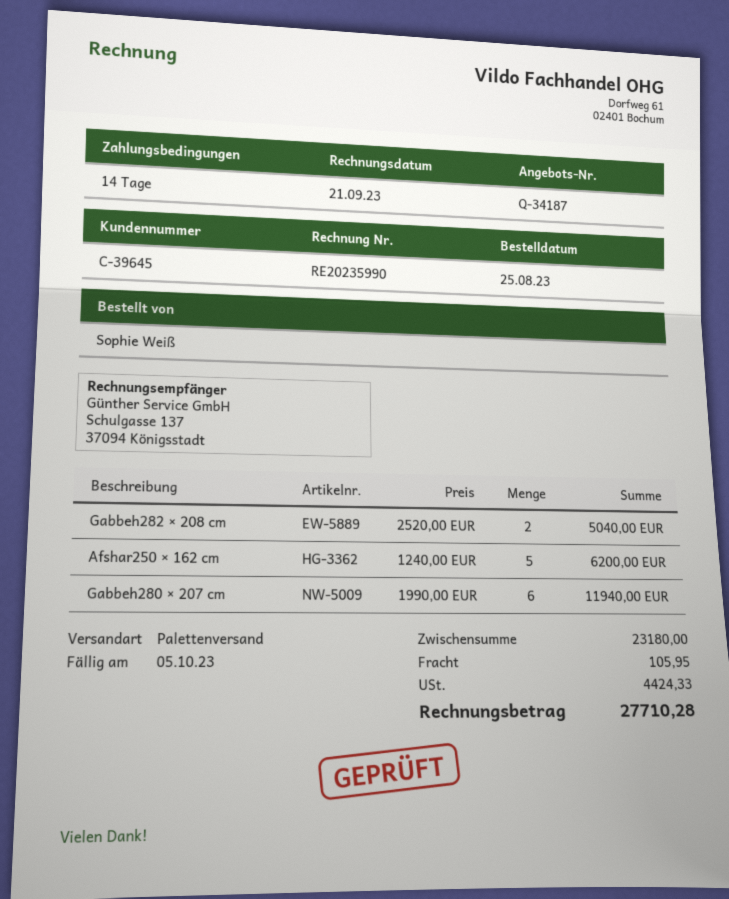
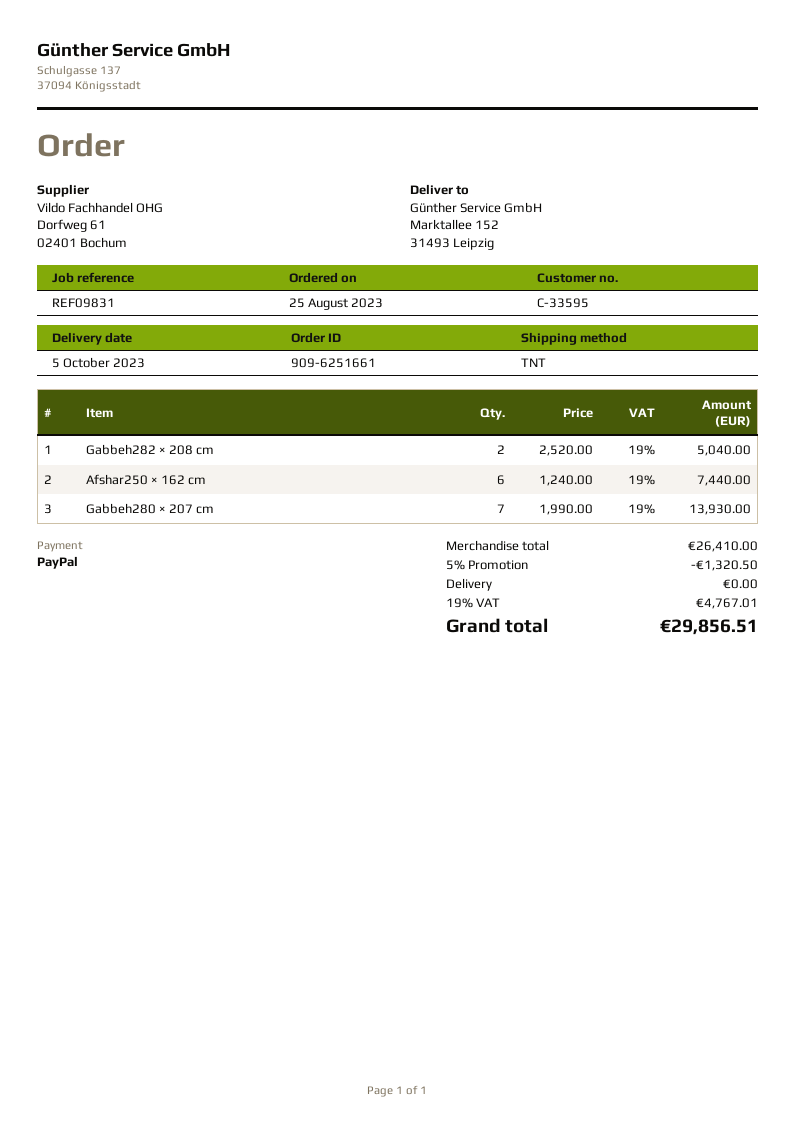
customer number: C-39645 -> C-33595
shipping method: pallet freight -> TNT
Afshar250 × 162 cm: 5 x 1240.00 = 6200.00 -> 6 x 1240.00 = 7440.00
Gabbeh280 × 207 cm: 6 x 1990.00 = 11940.00 -> 7 x 1990.00 = 13930.00
subtotal: 23180.00 -> 26410.00
discount: none -> 5% = 1320.50
shipping: 105.95 -> 0.00
tax: 4424.33 -> 4767.01
total: 27710.28 -> 29856.51

